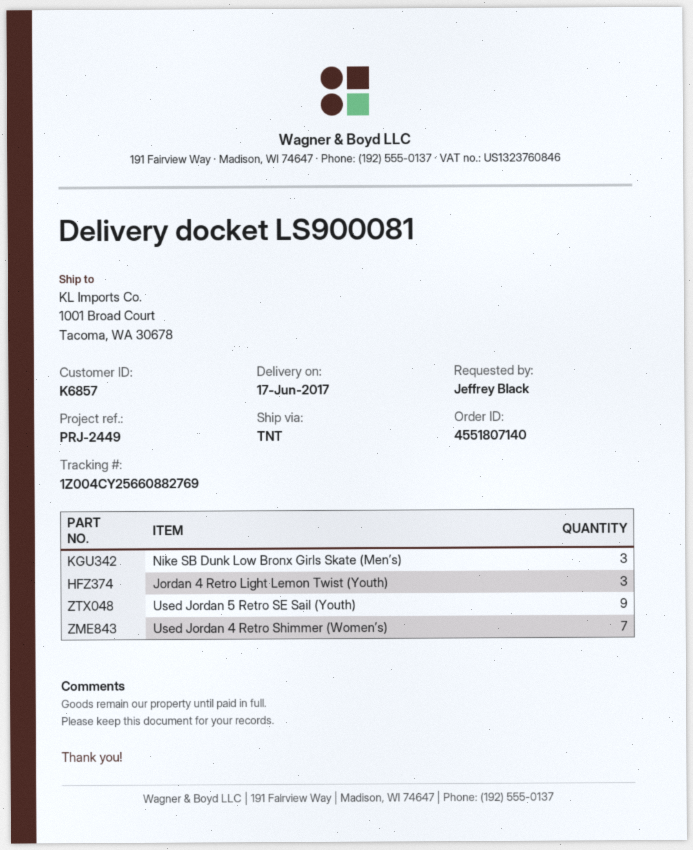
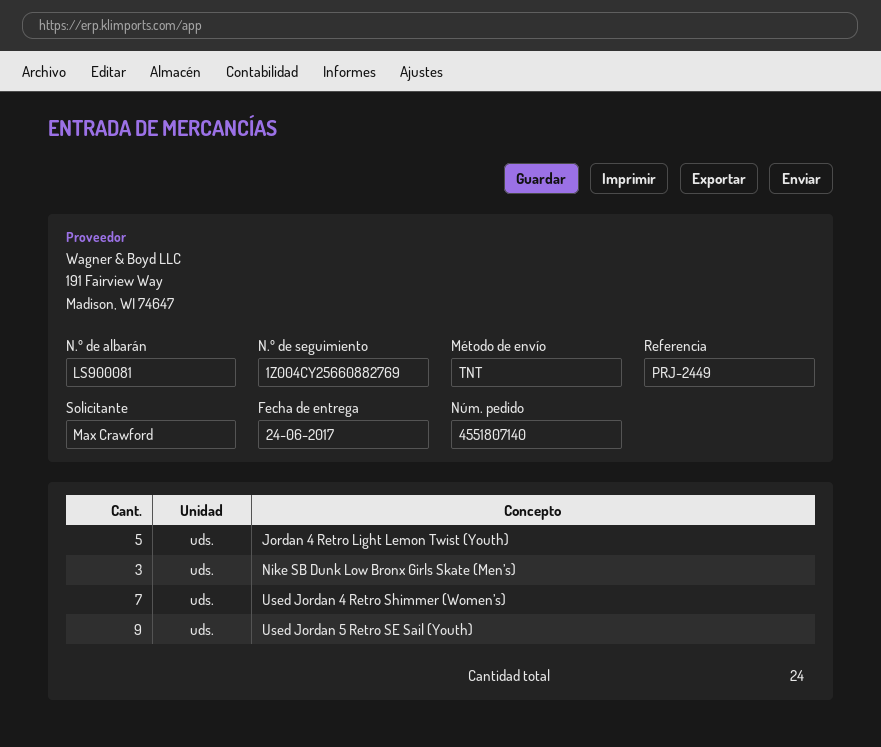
delivery date: 2017-06-17 -> 2017-06-24
ordered by: Jeffrey Black -> Max Crawford
Jordan 4 Retro Light Lemon Twist (Youth): 3 -> 5

